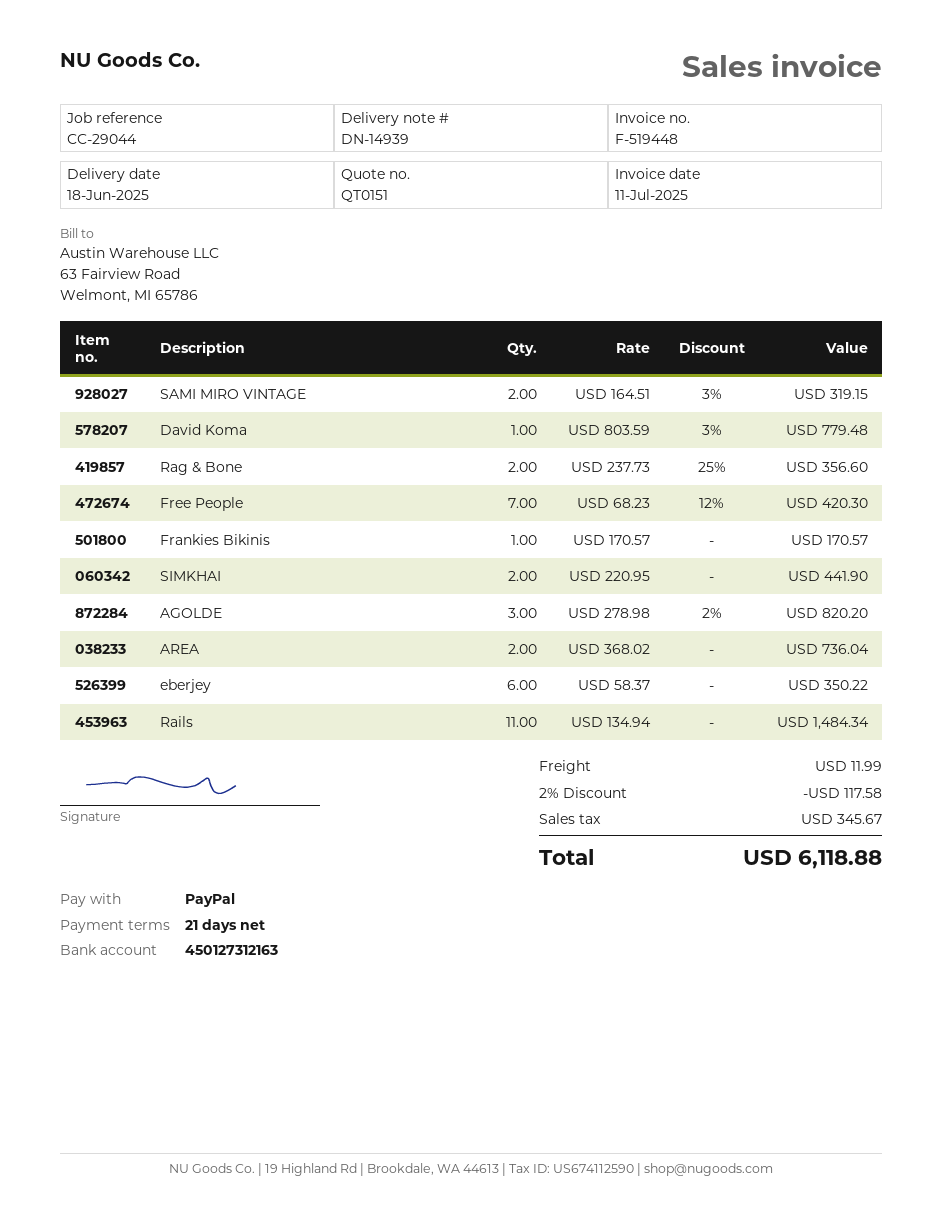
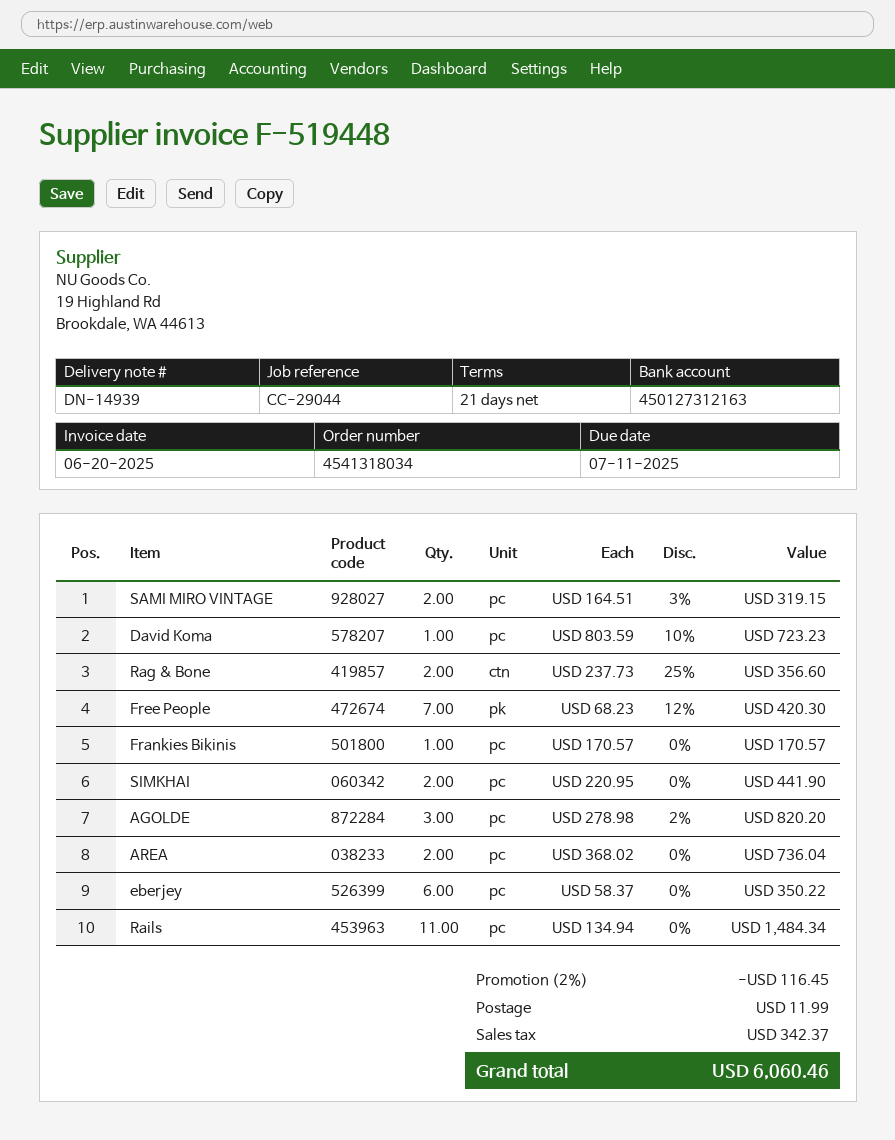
invoice date: 2025-07-11 -> 2025-06-20
David Koma: 1 x 803.59 - 3% = 779.48 -> 1 x 803.59 - 10% = 723.23
discount: 2% = 117.58 -> 2% = 116.45
tax: 345.67 -> 342.37
total: 6118.88 -> 6060.46

